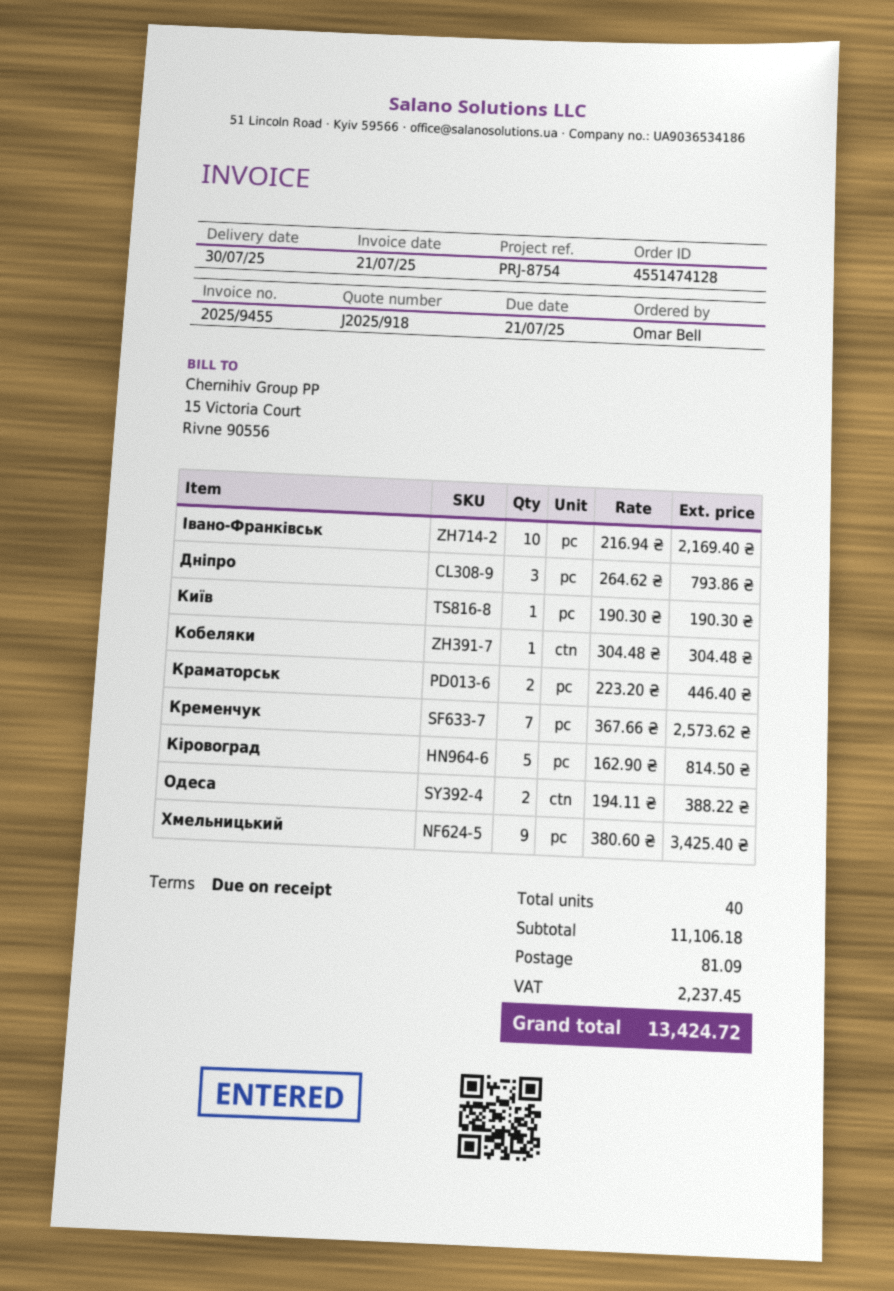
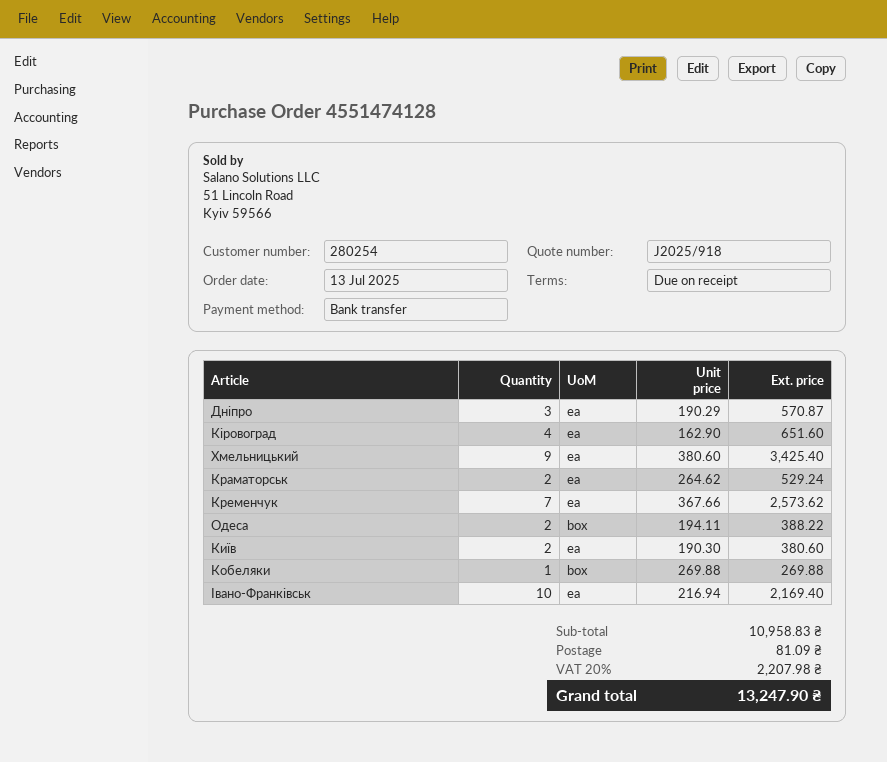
Дніпро: 3 x 264.62 = 793.86 -> 3 x 190.29 = 570.87
Київ: 1 x 190.30 = 190.30 -> 2 x 190.30 = 380.60
Кобеляки: 1 x 304.48 = 304.48 -> 1 x 269.88 = 269.88
Краматорськ: 2 x 223.20 = 446.40 -> 2 x 264.62 = 529.24
Кіровоград: 5 x 162.90 = 814.50 -> 4 x 162.90 = 651.60
subtotal: 11106.18 -> 10958.83
tax: 2237.45 -> 2207.98
total: 13424.72 -> 13247.90

